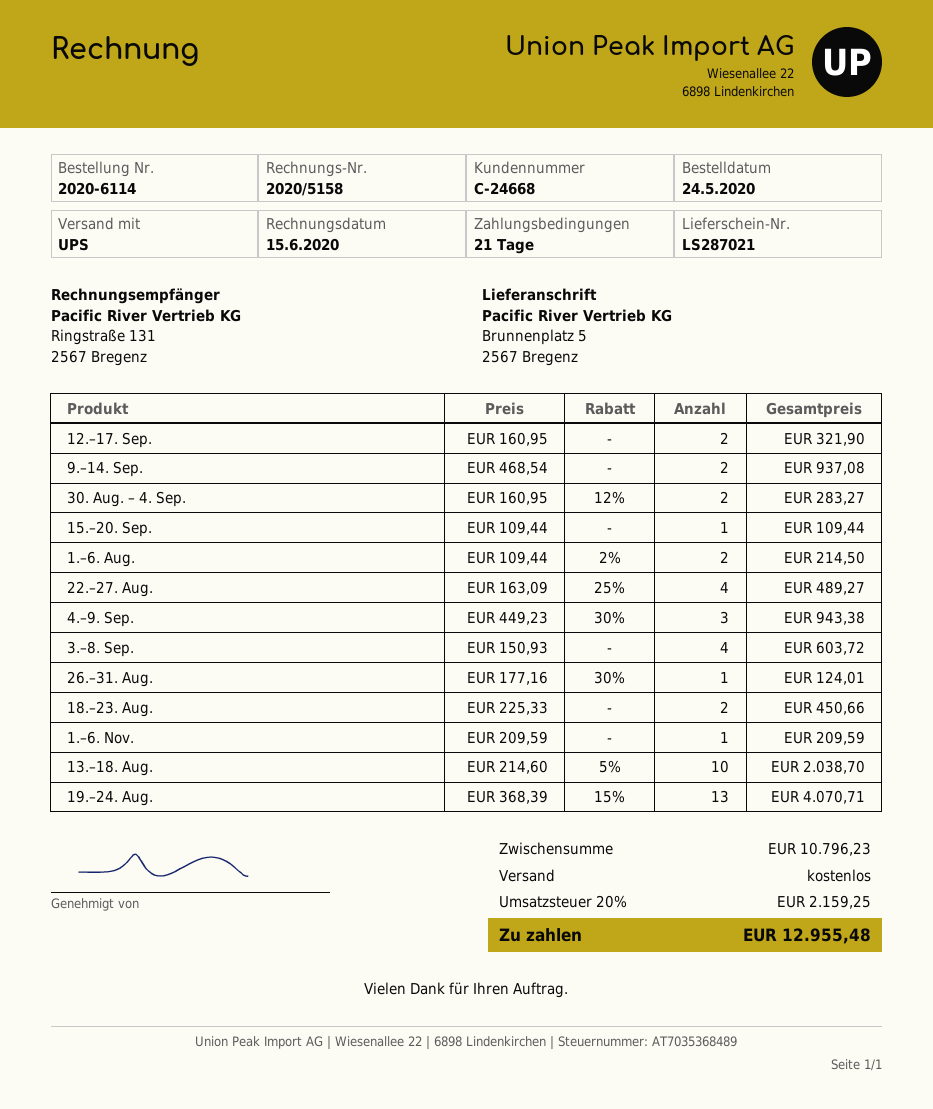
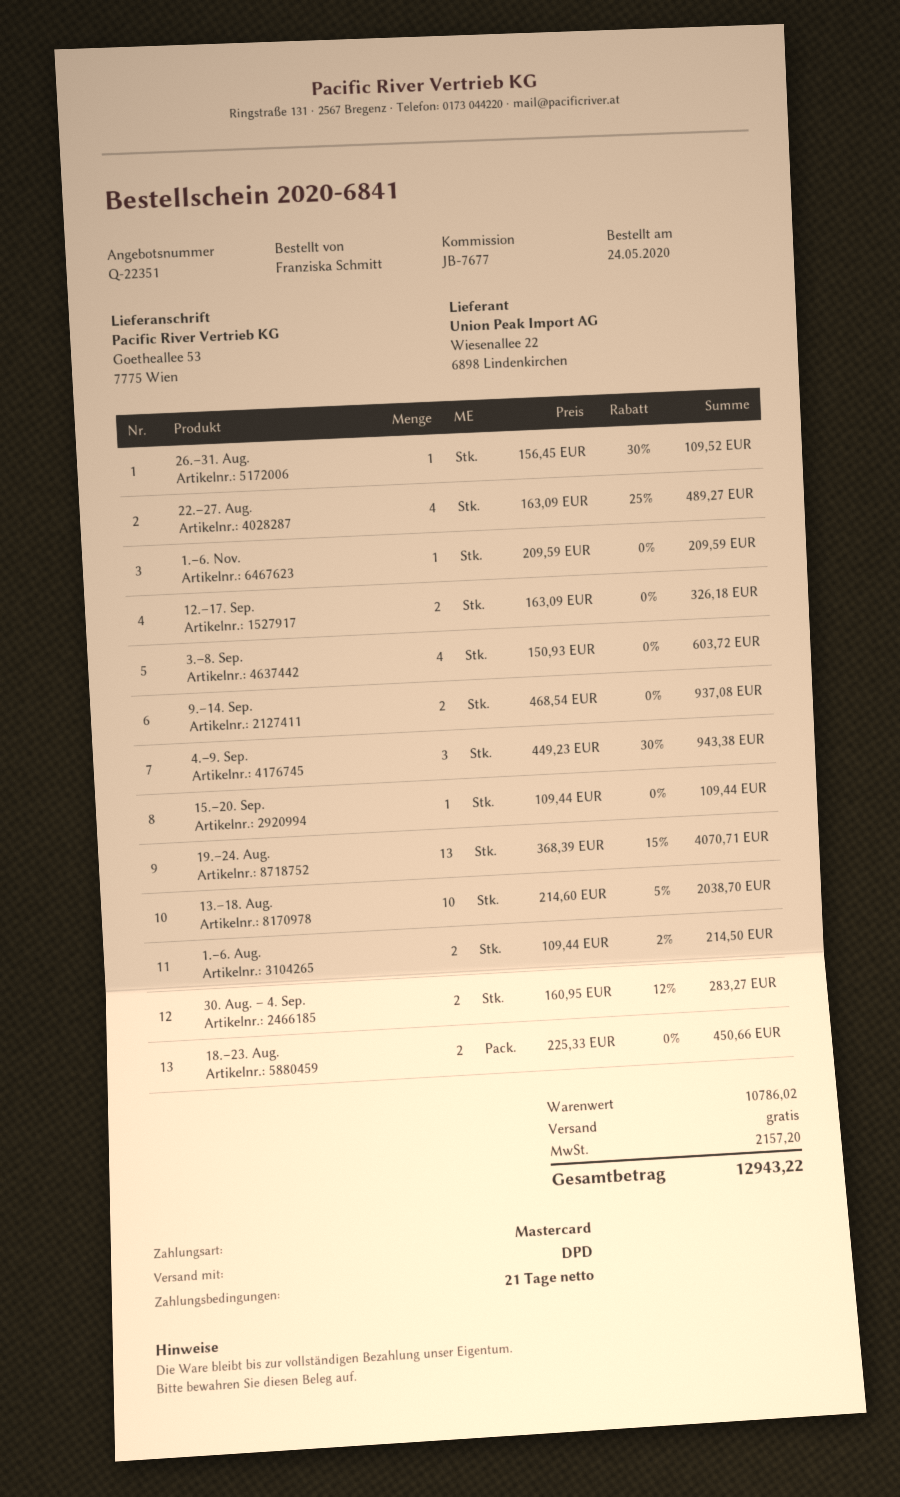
order number: 2020-6114 -> 2020-6841
shipping method: UPS -> DPD
ship to: Brunnenplatz 5, 2567 Bregenz -> Goetheallee 53, 7775 Wien
12.–17. Sep.: 2 x 160.95 = 321.90 -> 2 x 163.09 = 326.18
26.–31. Aug.: 1 x 177.16 - 30% = 124.01 -> 1 x 156.45 - 30% = 109.52
subtotal: 10796.23 -> 10786.02
tax: 2159.25 -> 2157.20
total: 12955.48 -> 12943.22

